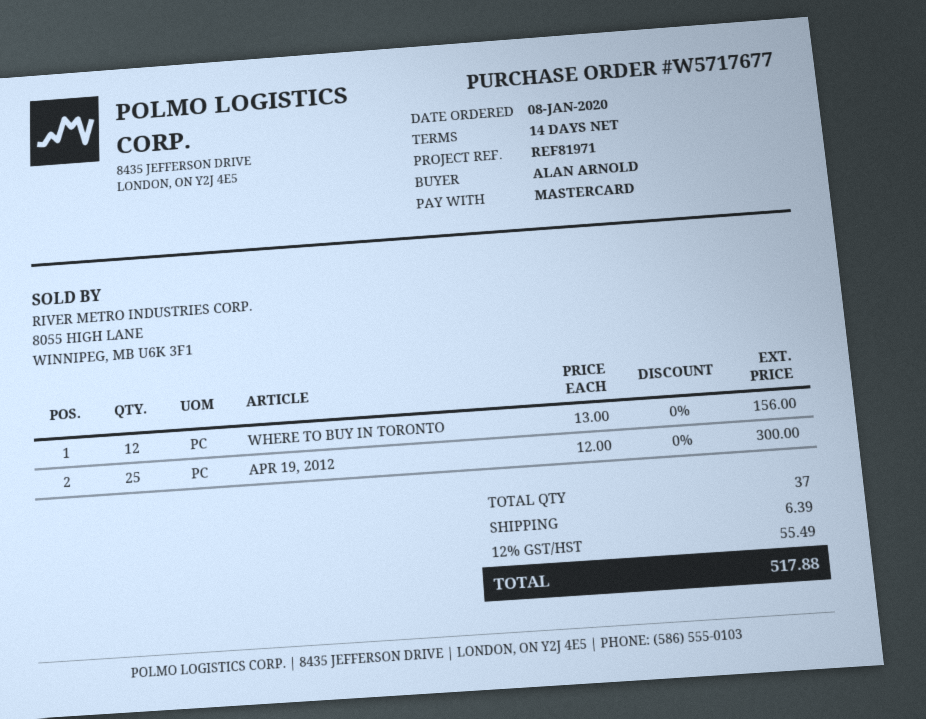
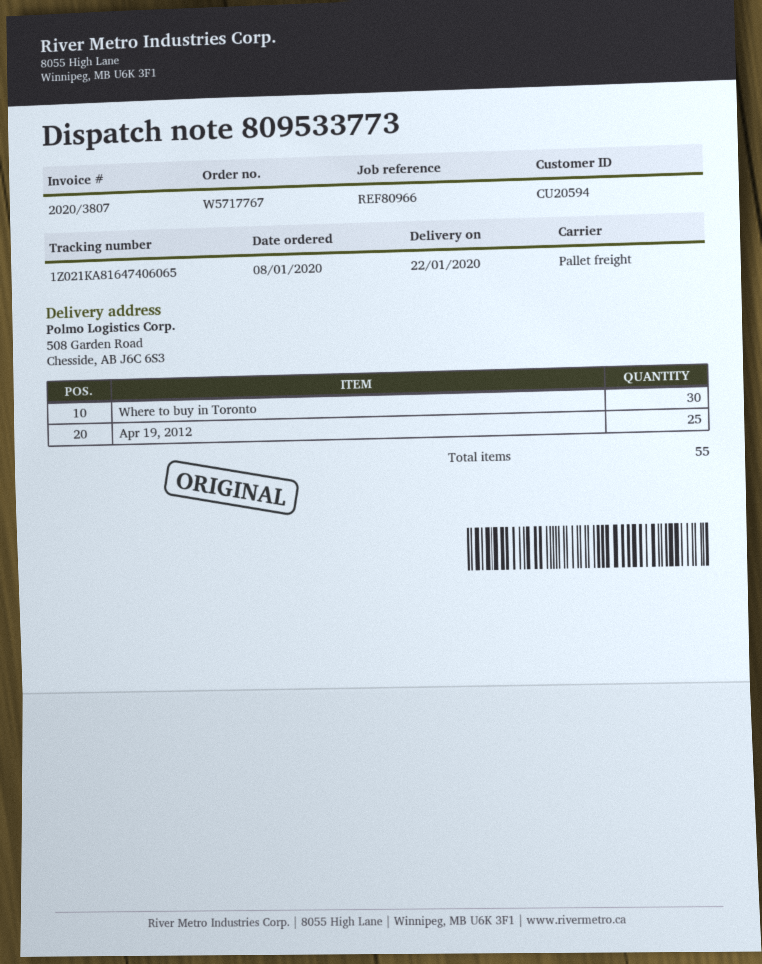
order number: W5717677 -> W5717767
reference: REF81971 -> REF80966
WHERE TO BUY IN TORONTO: 12 -> 30
total quantity: 37 -> 55

